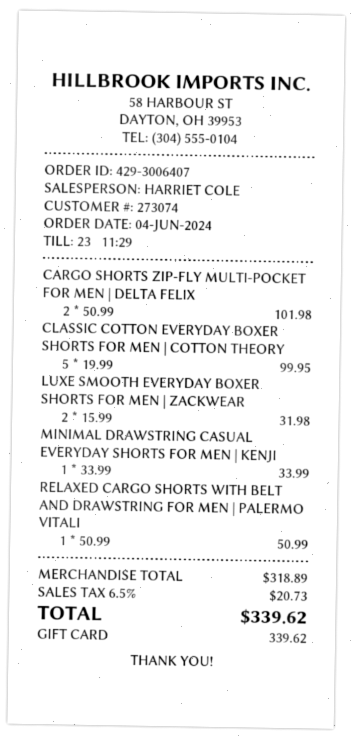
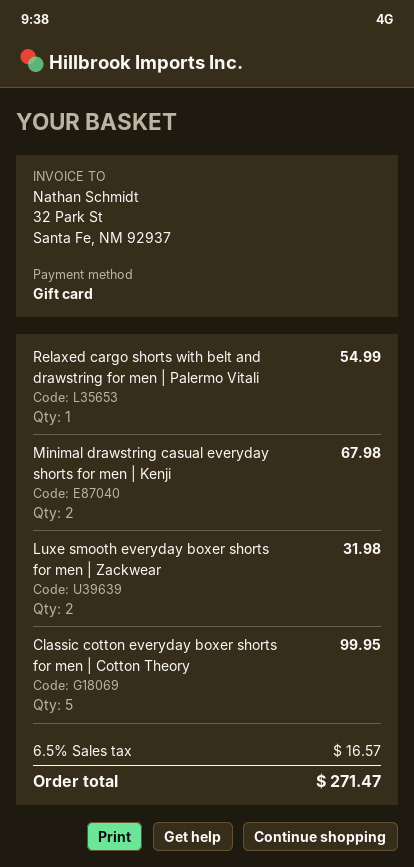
CARGO SHORTS ZIP-FLY MULTI-POCKET FOR MEN | DELTA FELIX: 2 for 101.98 -> none
MINIMAL DRAWSTRING CASUAL EVERYDAY SHORTS FOR MEN | KENJI: 1 for 33.99 -> 2 for 67.98
RELAXED CARGO SHORTS WITH BELT AND DRAWSTRING FOR MEN | PALERMO VITALI: 1 for 50.99 -> 1 for 54.99
tax: 6.5% = 20.73 -> 6.5% = 16.57
total: 339.62 -> 271.47

